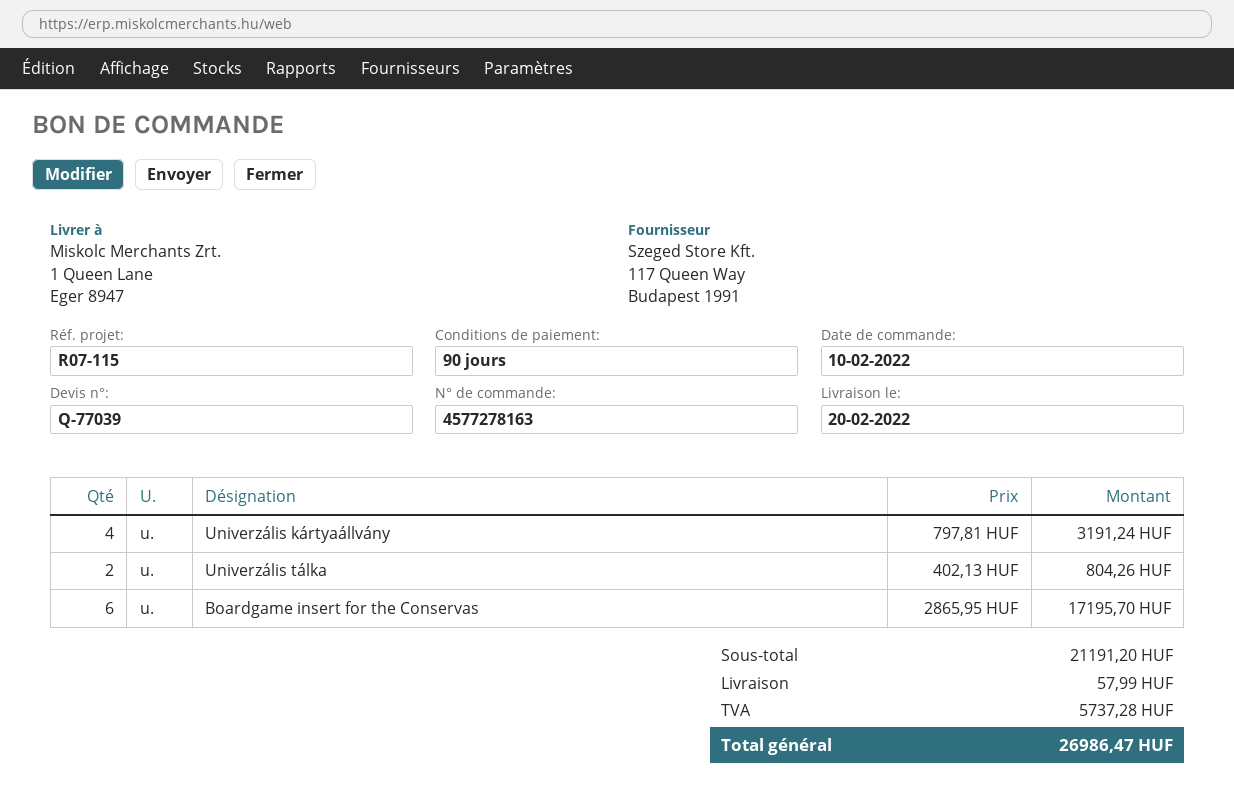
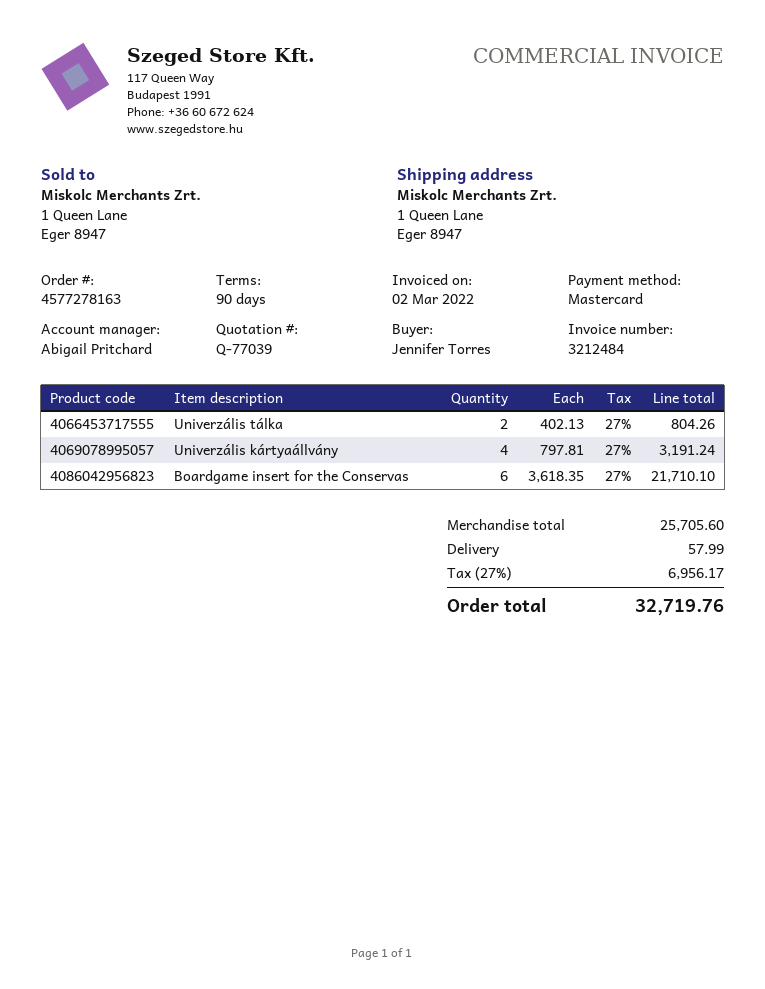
Boardgame insert for the Conservas: 6 x 2865.95 = 17195.70 -> 6 x 3618.35 = 21710.10
subtotal: 21191.20 -> 25705.60
tax: 5737.28 -> 6956.17
total: 26986.47 -> 32719.76

